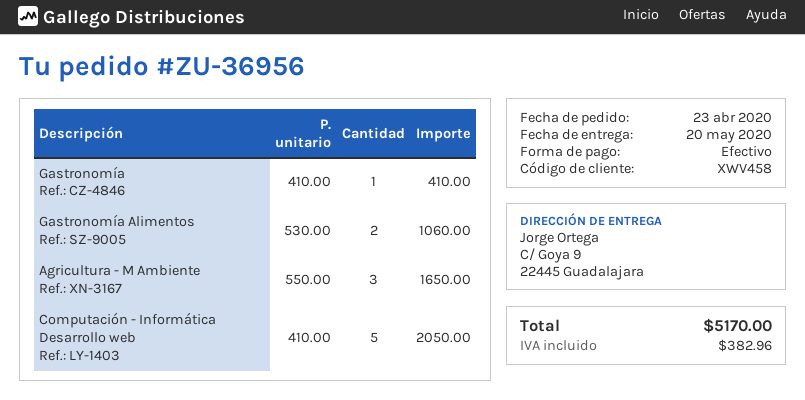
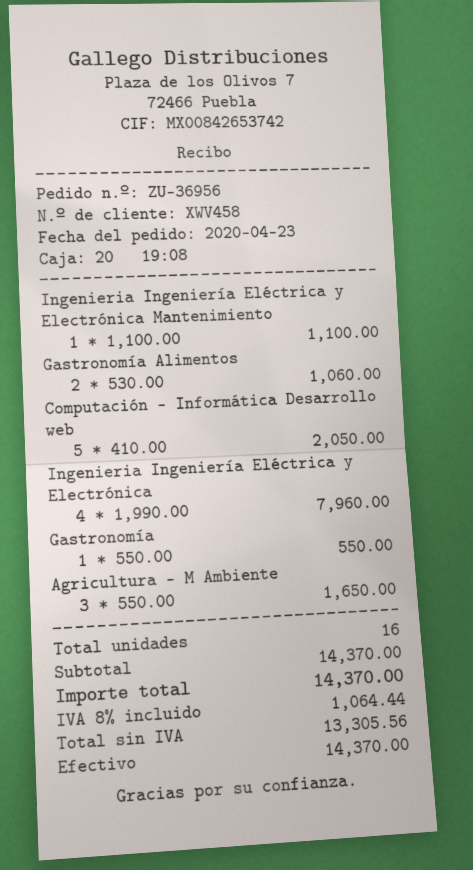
Gastronomía: 1 x 410.00 = 410.00 -> 1 x 550.00 = 550.00
Ingenieria Ingeniería Eléctrica y Electrónica Mantenimiento: none -> 1 x 1100.00 = 1100.00
Ingenieria Ingeniería Eléctrica y Electrónica: none -> 4 x 1990.00 = 7960.00
tax: 382.96 -> 1064.44
total: 5170.00 -> 14370.00

